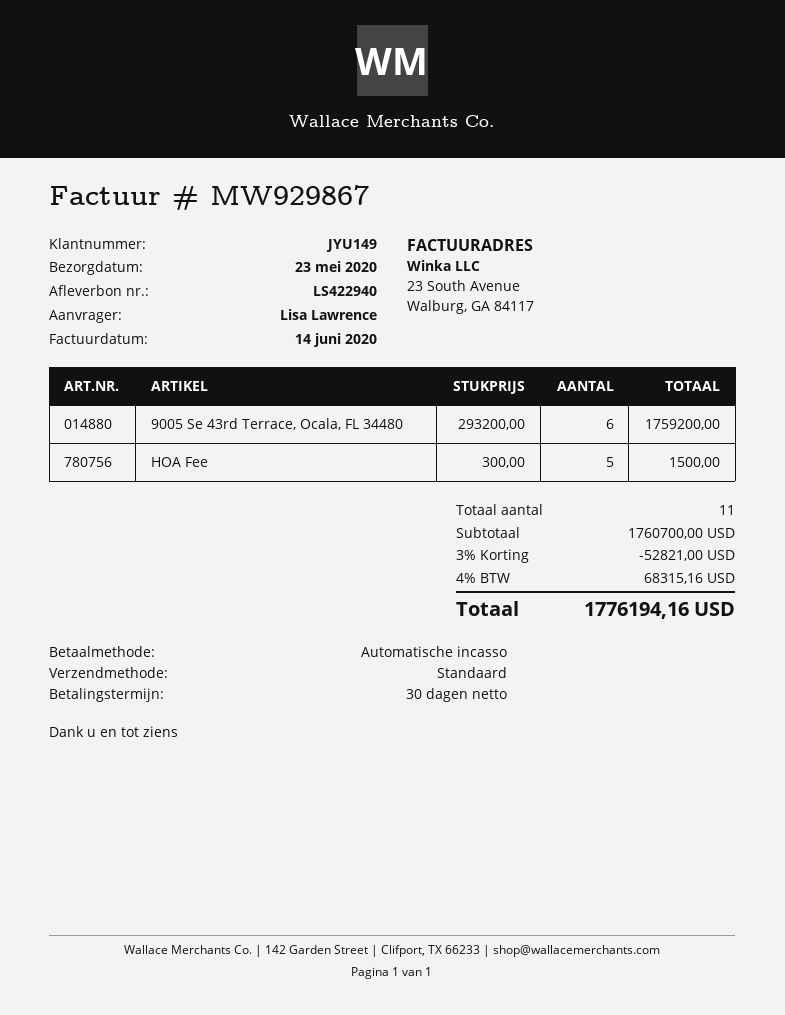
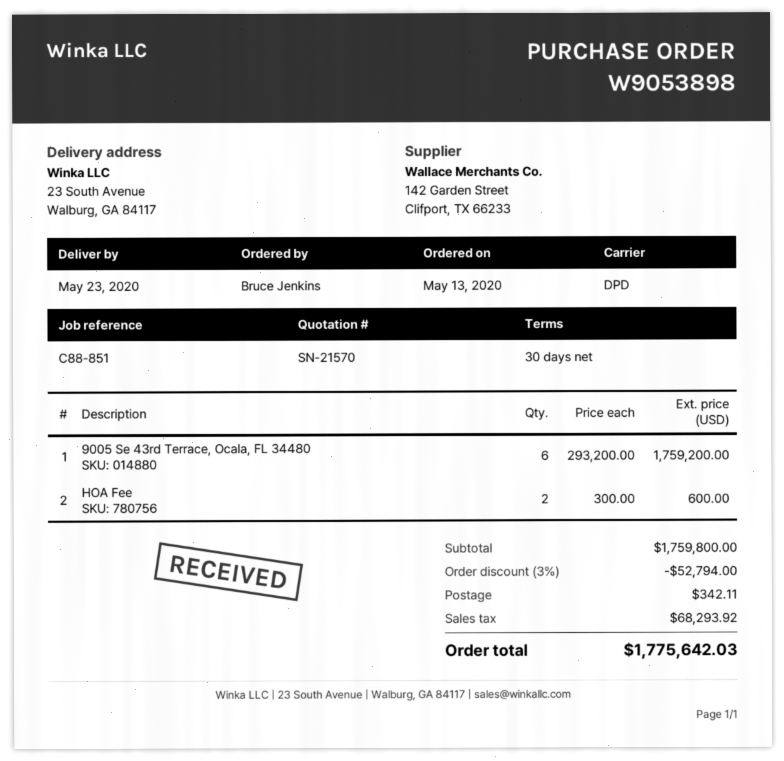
ordered by: Lisa Lawrence -> Bruce Jenkins
shipping method: standard -> DPD
HOA Fee: 5 x 300.00 = 1500.00 -> 2 x 300.00 = 600.00
subtotal: 1760700.00 -> 1759800.00
discount: 3% = 52821.00 -> 3% = 52794.00
shipping: none -> 342.11
tax: 68315.16 -> 68293.92
total: 1776194.16 -> 1775642.03

